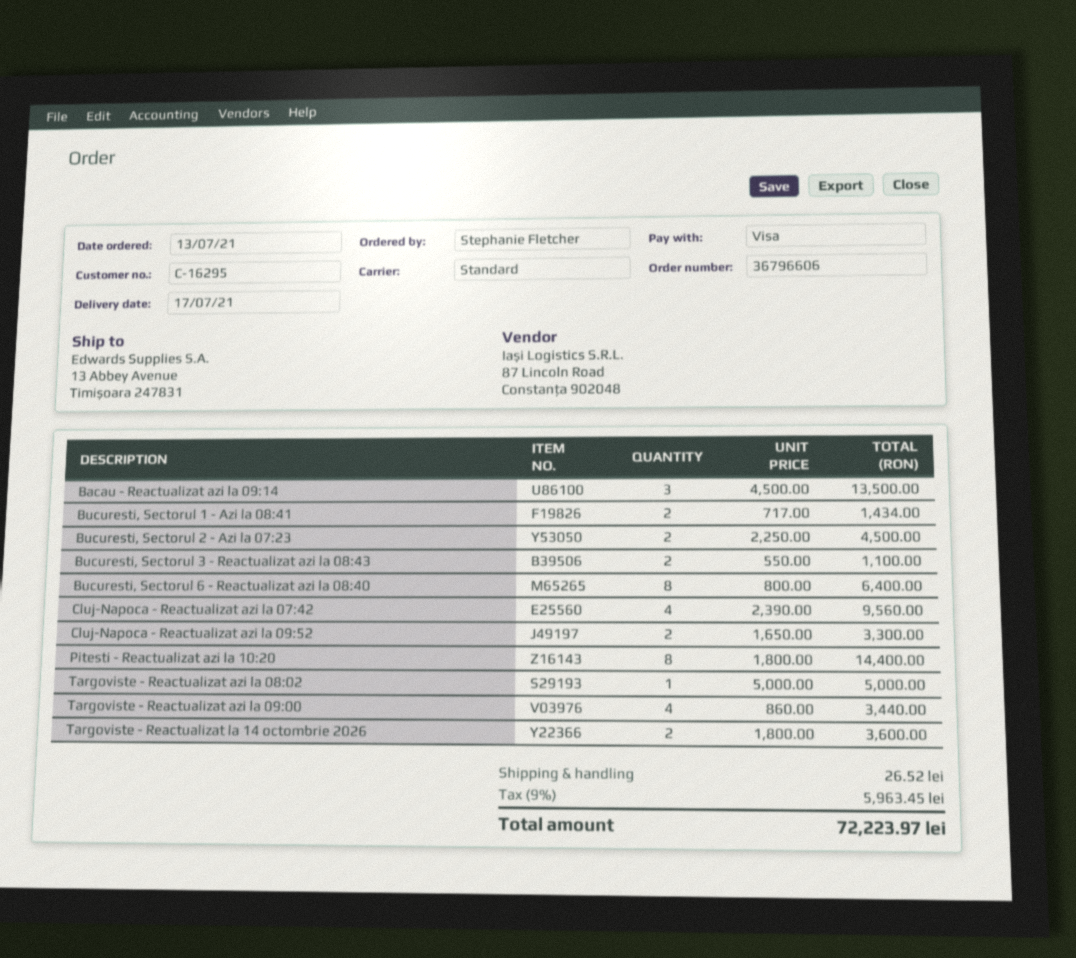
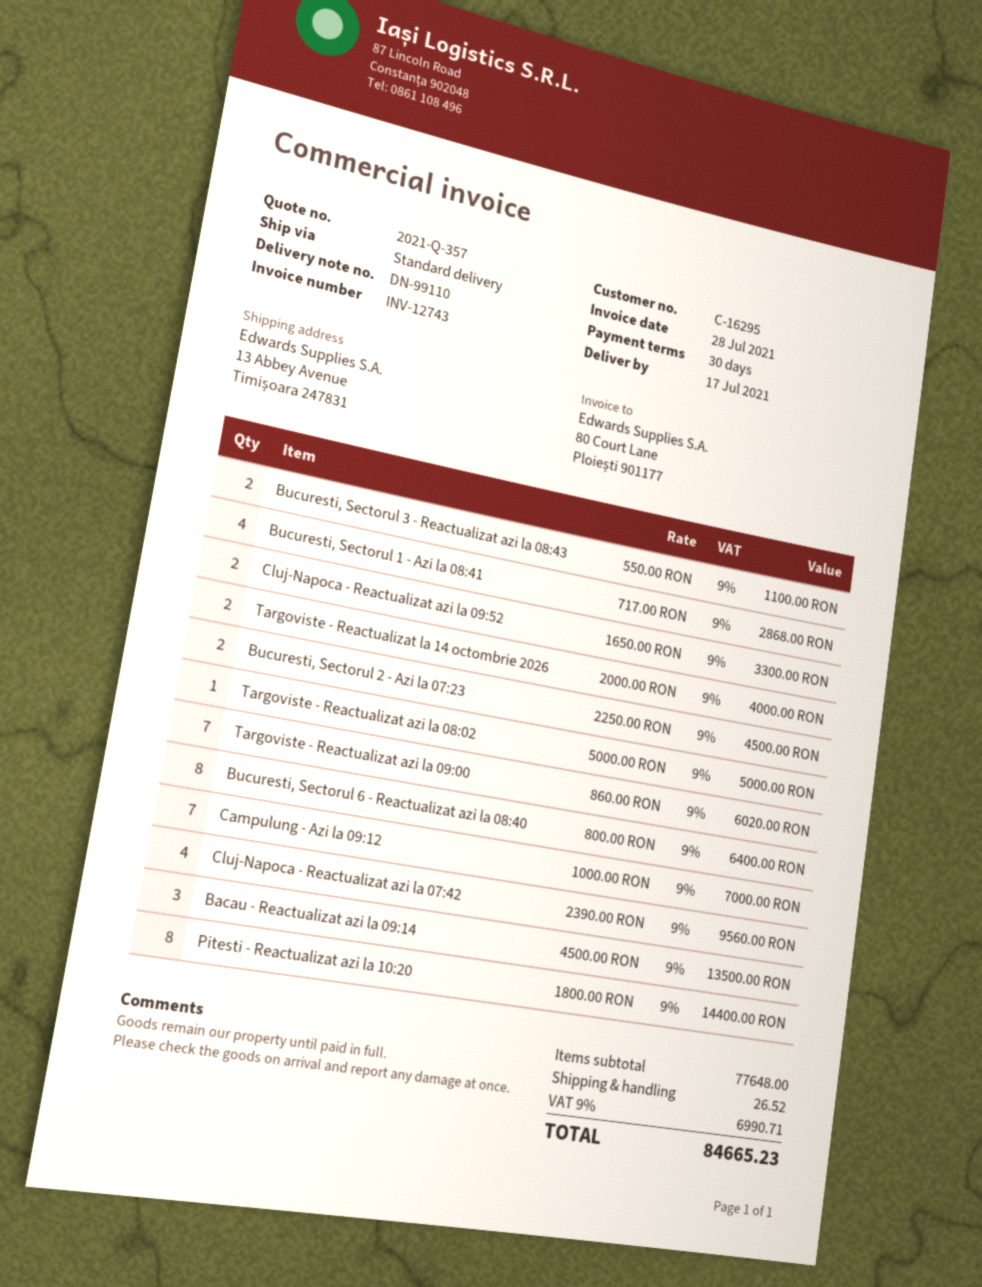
Bucuresti, Sectorul 1 - Azi la 08:41: 2 x 717.00 = 1434.00 -> 4 x 717.00 = 2868.00
Targoviste - Reactualizat azi la 09:00: 4 x 860.00 = 3440.00 -> 7 x 860.00 = 6020.00
Targoviste - Reactualizat la 14 octombrie 2026: 2 x 1800.00 = 3600.00 -> 2 x 2000.00 = 4000.00
Campulung - Azi la 09:12: none -> 7 x 1000.00 = 7000.00
tax: 9% = 5963.45 -> 9% = 6990.71
total: 72223.97 -> 84665.23

